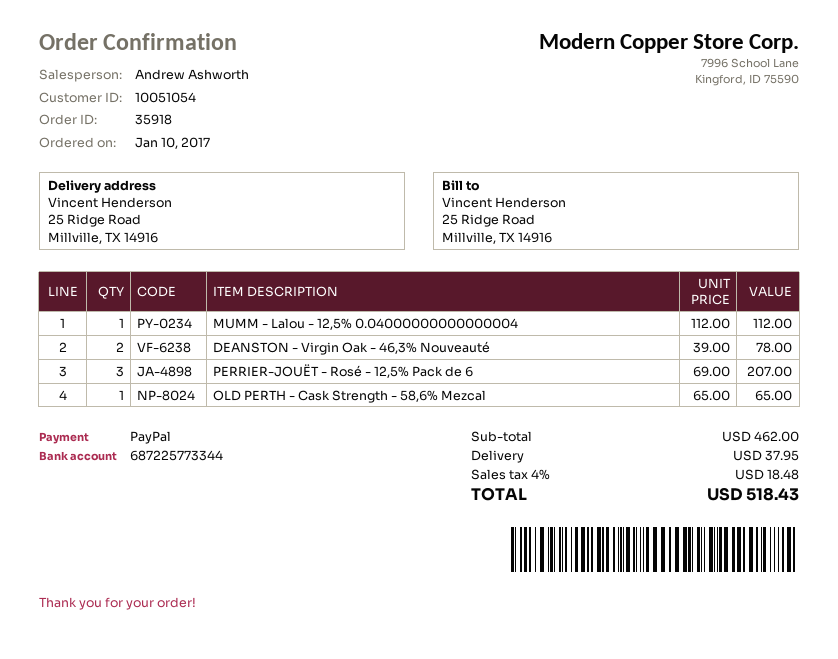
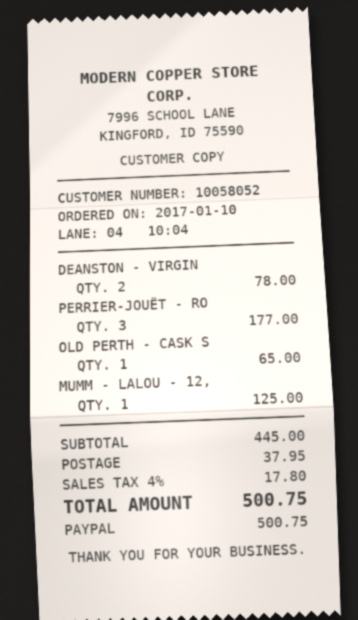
customer number: 10051054 -> 10058052
MUMM - Lalou - 12,5% 0.04000000000000004: 1 for 112.00 -> 1 for 125.00
PERRIER-JOUËT - Rosé - 12,5% Pack de 6: 3 for 207.00 -> 3 for 177.00
subtotal: 462.00 -> 445.00
tax: 4% = 18.48 -> 4% = 17.80
total: 518.43 -> 500.75

